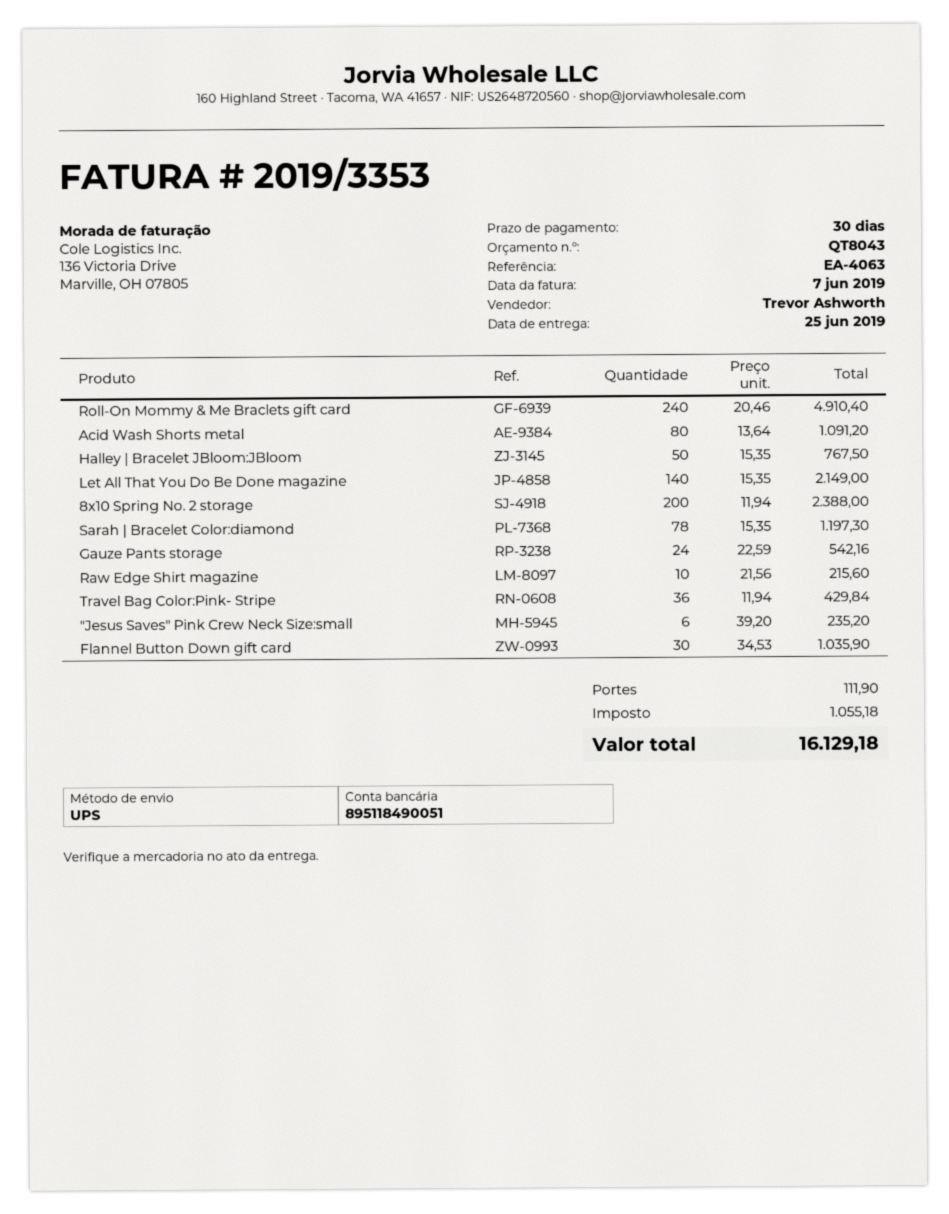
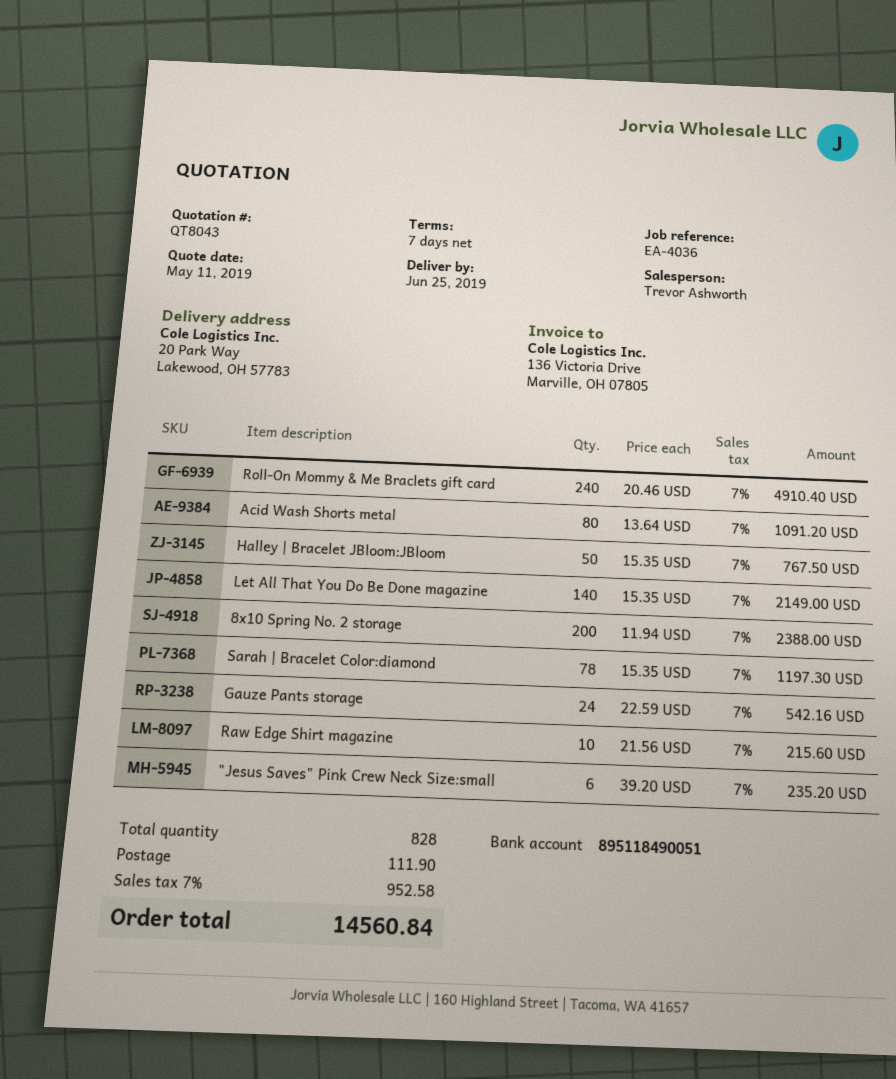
payment terms: 30 days -> 7 days
reference: EA-4063 -> EA-4036
Travel Bag Color:Pink- Stripe: 36 x 11.94 = 429.84 -> none
Flannel Button Down gift card: 30 x 34.53 = 1035.90 -> none
tax: 1055.18 -> 952.58
total: 16129.18 -> 14560.84

